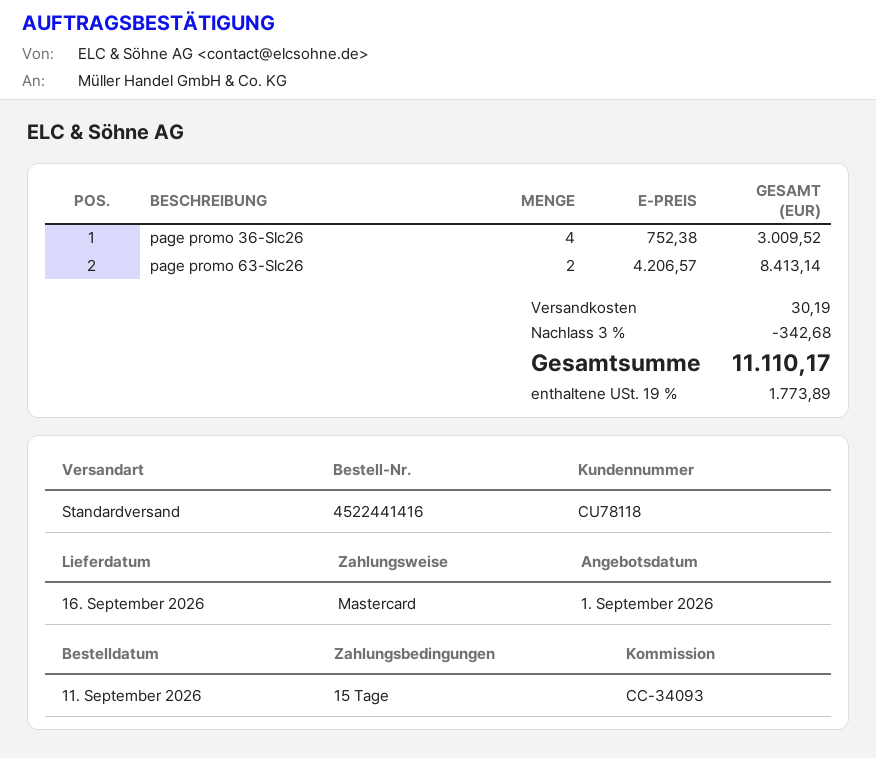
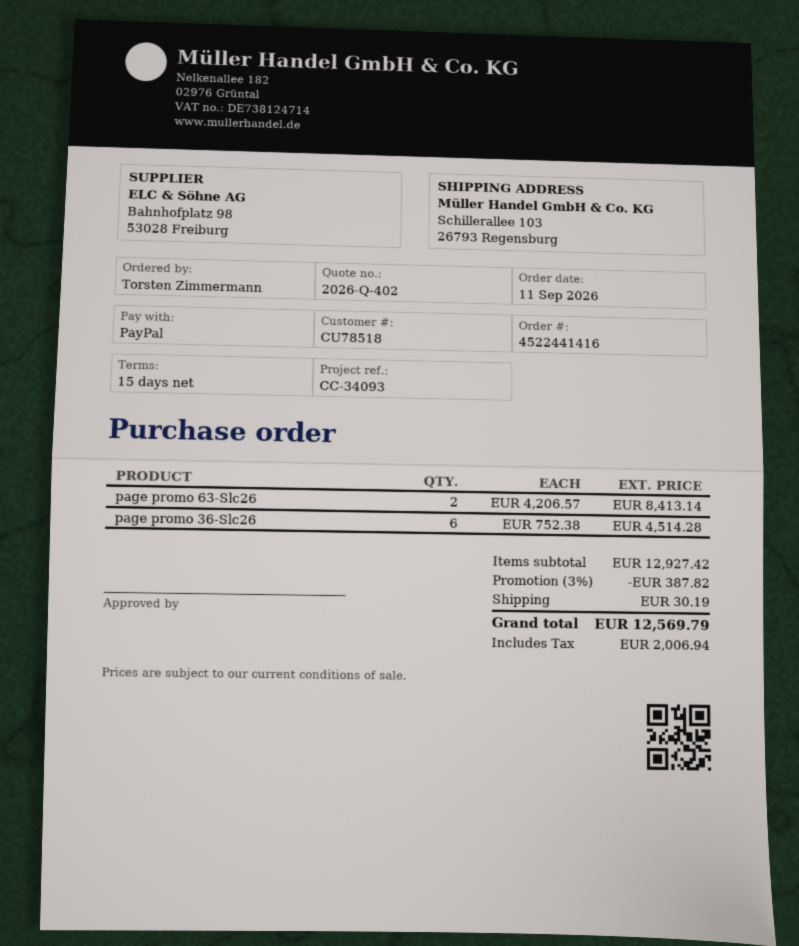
customer number: CU78118 -> CU78518
payment method: Mastercard -> PayPal
page promo 36-Slc26: 4 x 752.38 = 3009.52 -> 6 x 752.38 = 4514.28
discount: 3% = 342.68 -> 3% = 387.82
tax: 1773.89 -> 2006.94
total: 11110.17 -> 12569.79

